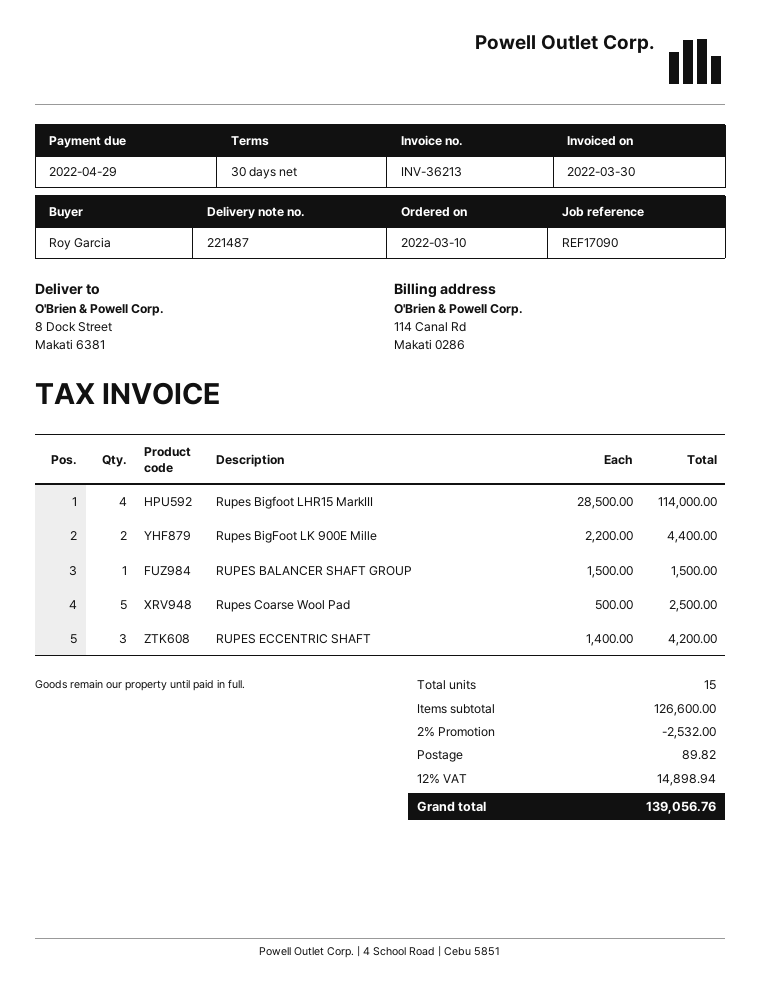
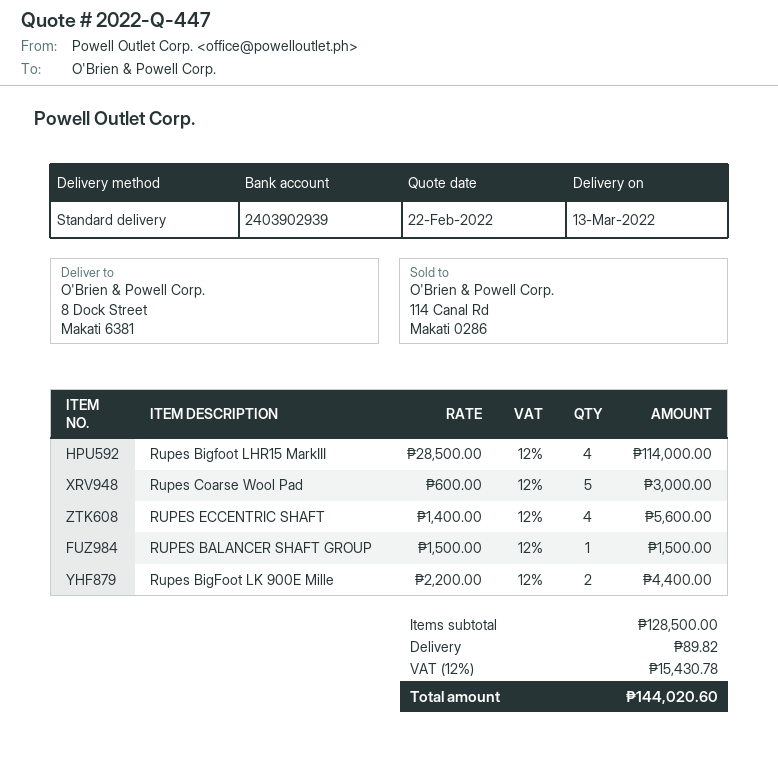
Rupes Coarse Wool Pad: 5 x 500.00 = 2500.00 -> 5 x 600.00 = 3000.00
RUPES ECCENTRIC SHAFT: 3 x 1400.00 = 4200.00 -> 4 x 1400.00 = 5600.00
subtotal: 126600.00 -> 128500.00
discount: 2% = 2532.00 -> none
tax: 12% = 14898.94 -> 12% = 15430.78
total: 139056.76 -> 144020.60

